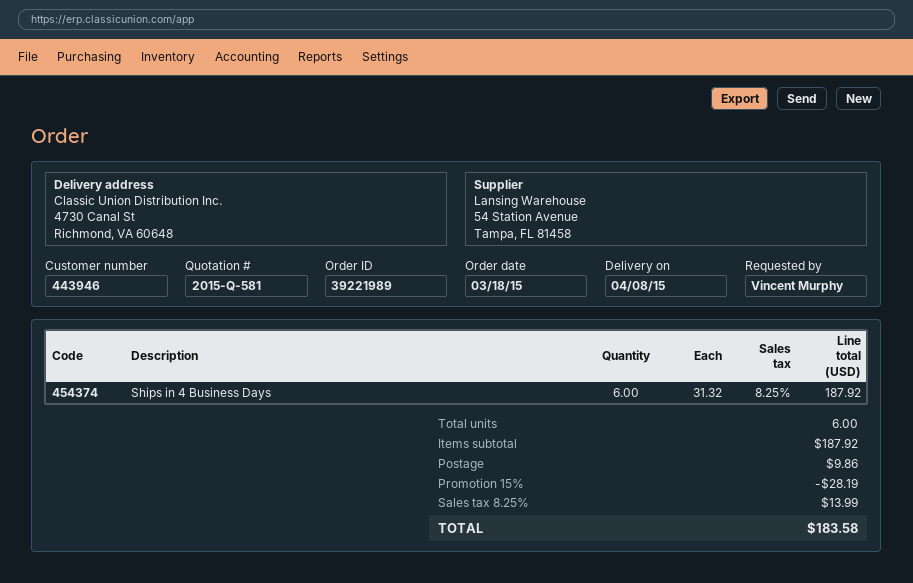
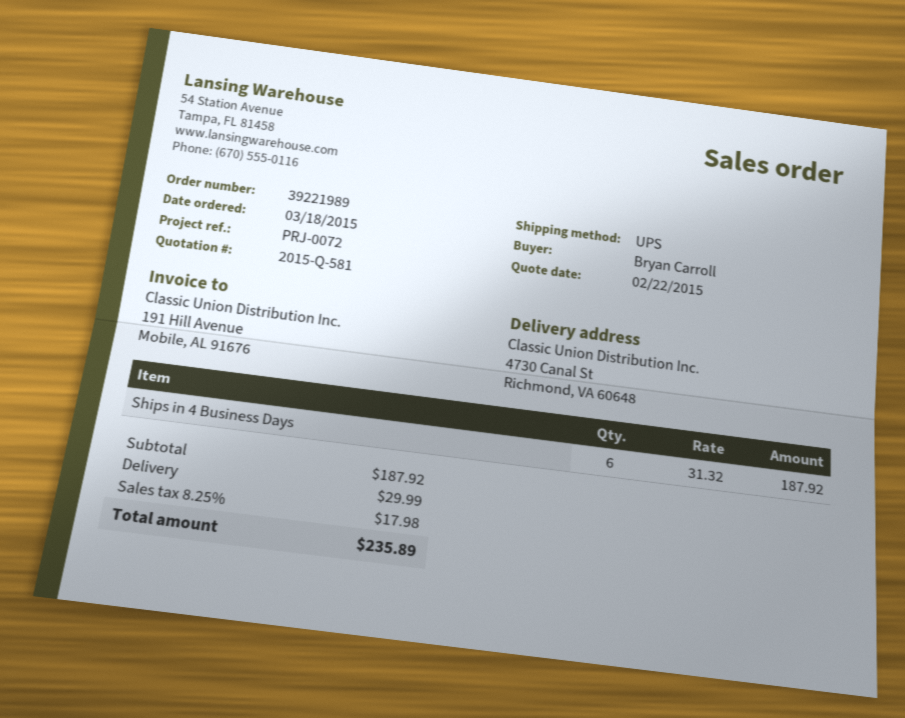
ordered by: Vincent Murphy -> Bryan Carroll
discount: 15% = 28.19 -> none
shipping: 9.86 -> 29.99
tax: 8.25% = 13.99 -> 8.25% = 17.98
total: 183.58 -> 235.89

